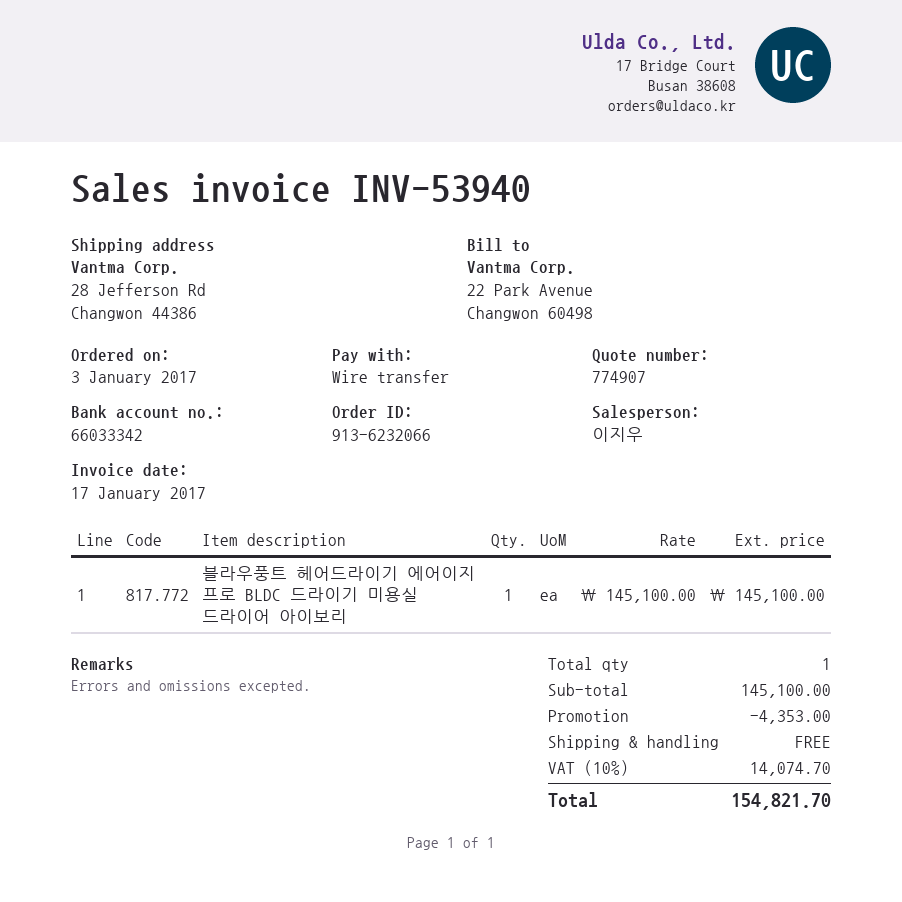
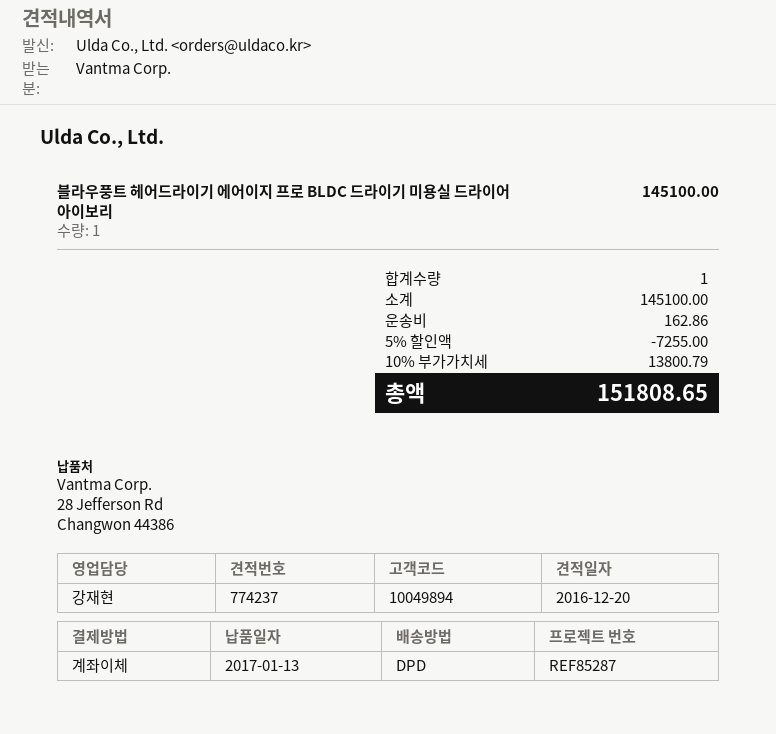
quote number: 774907 -> 774237
sales rep: 이지우 -> 강재현
discount: 4353.00 -> 7255.00
shipping: 0.00 -> 162.86
tax: 10% = 14074.70 -> 10% = 13800.79
total: 154821.70 -> 151808.65

